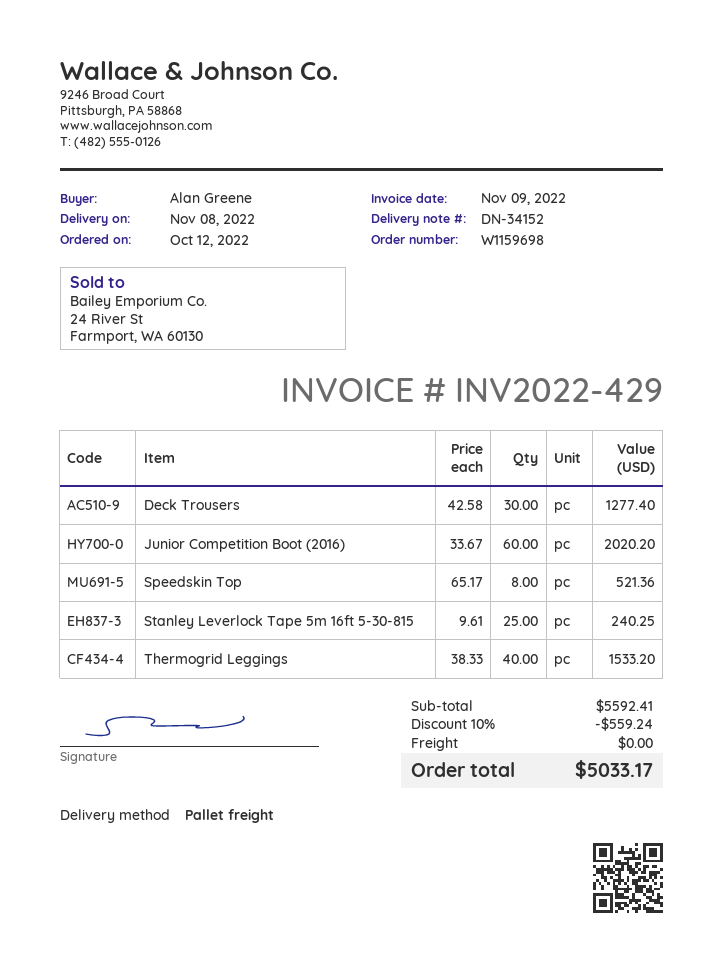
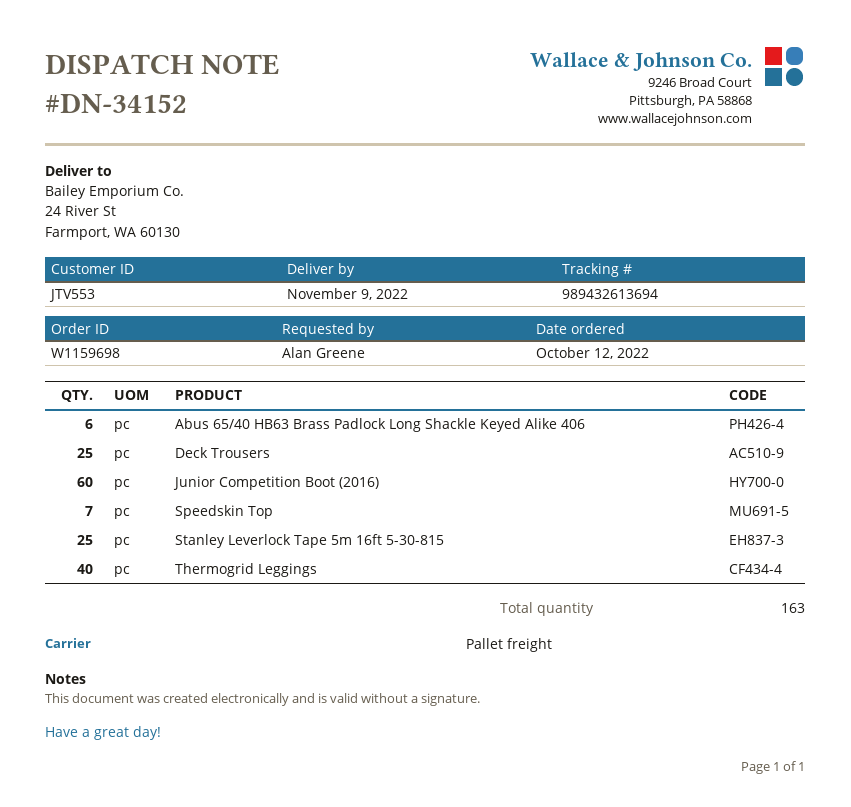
delivery date: 2022-11-08 -> 2022-11-09
Deck Trousers: 30 -> 25
Speedskin Top: 8 -> 7
Abus 65/40 HB63 Brass Padlock Long Shackle Keyed Alike 406: none -> 6

